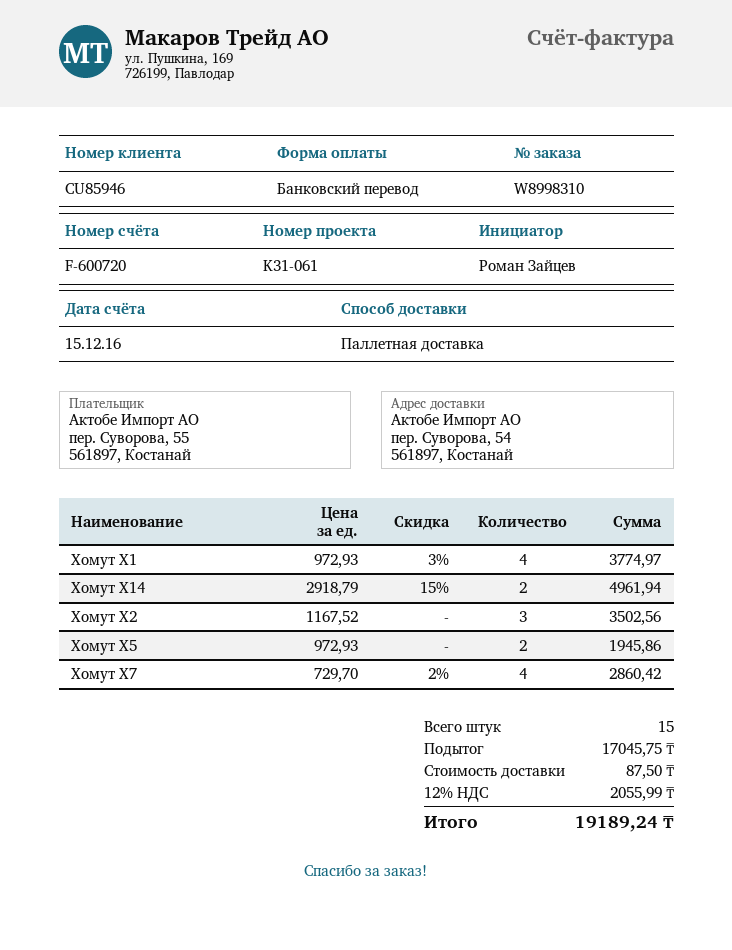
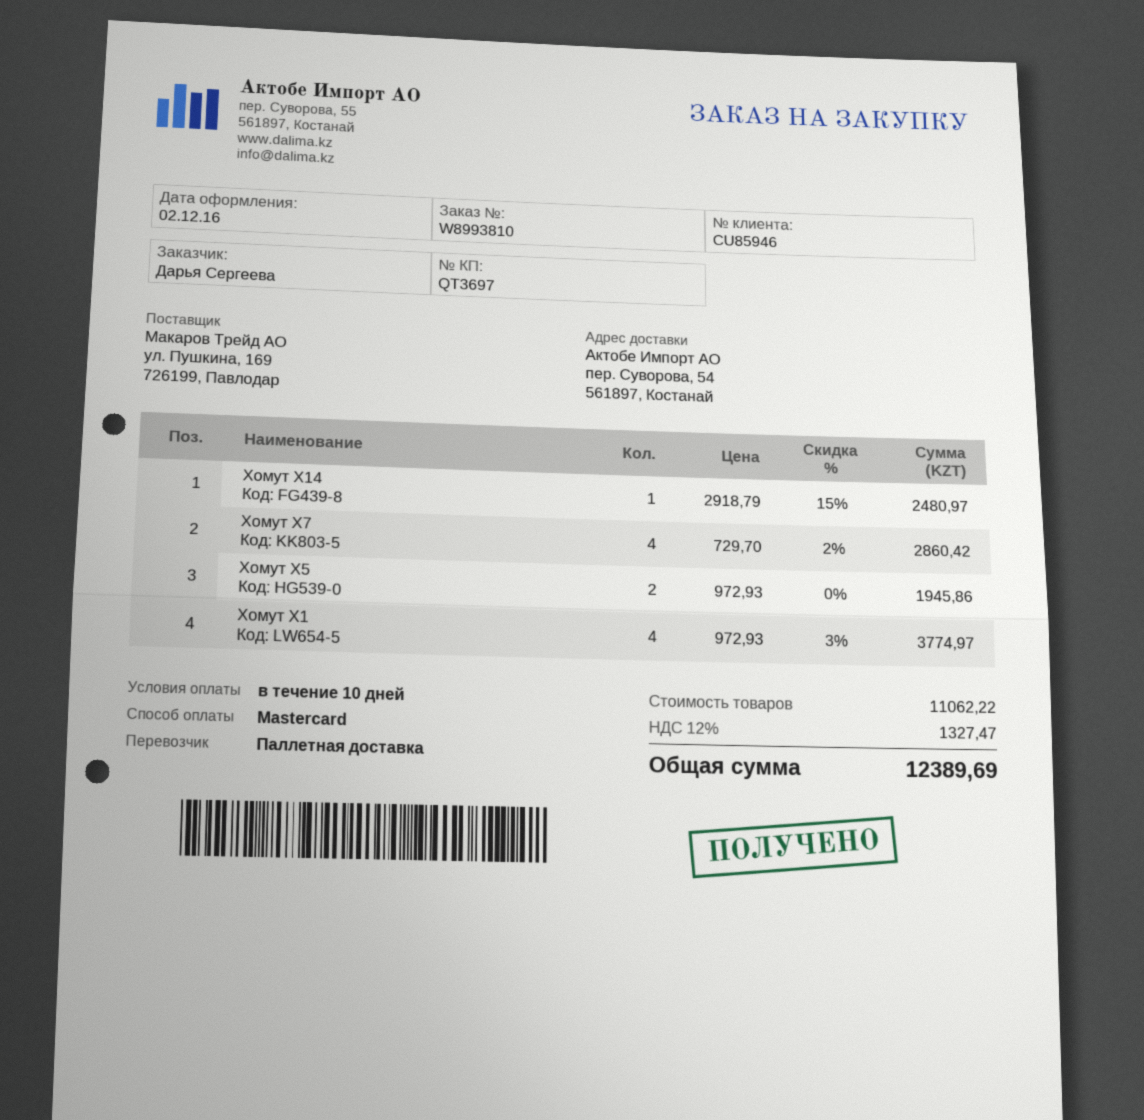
order number: W8998310 -> W8993810
ordered by: Роман Зайцев -> Дарья Сергеева
payment method: bank transfer -> Mastercard
Хомут Х14: 2 x 2918.79 - 15% = 4961.94 -> 1 x 2918.79 - 15% = 2480.97
Хомут Х2: 3 x 1167.52 = 3502.56 -> none
subtotal: 17045.75 -> 11062.22
shipping: 87.50 -> none
tax: 12% = 2055.99 -> 12% = 1327.47
total: 19189.24 -> 12389.69

